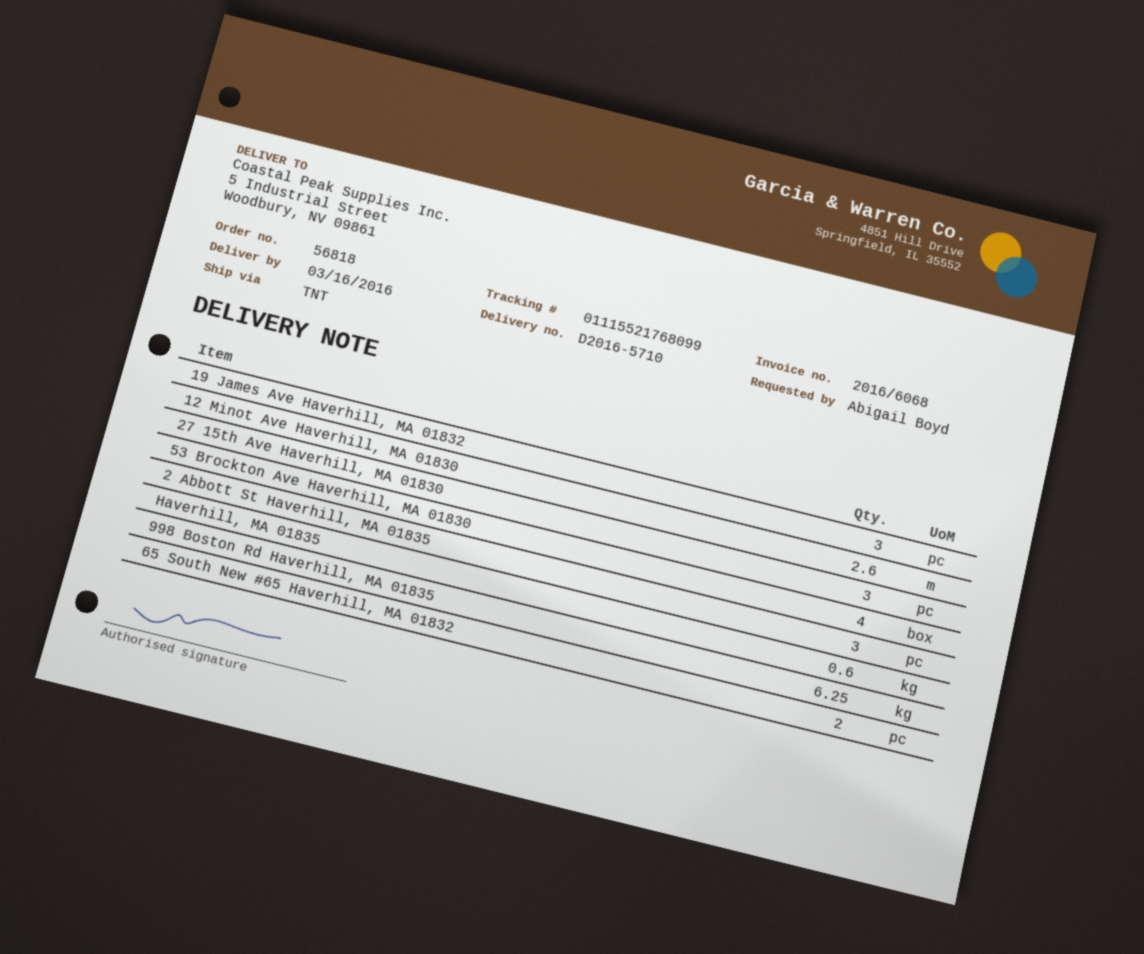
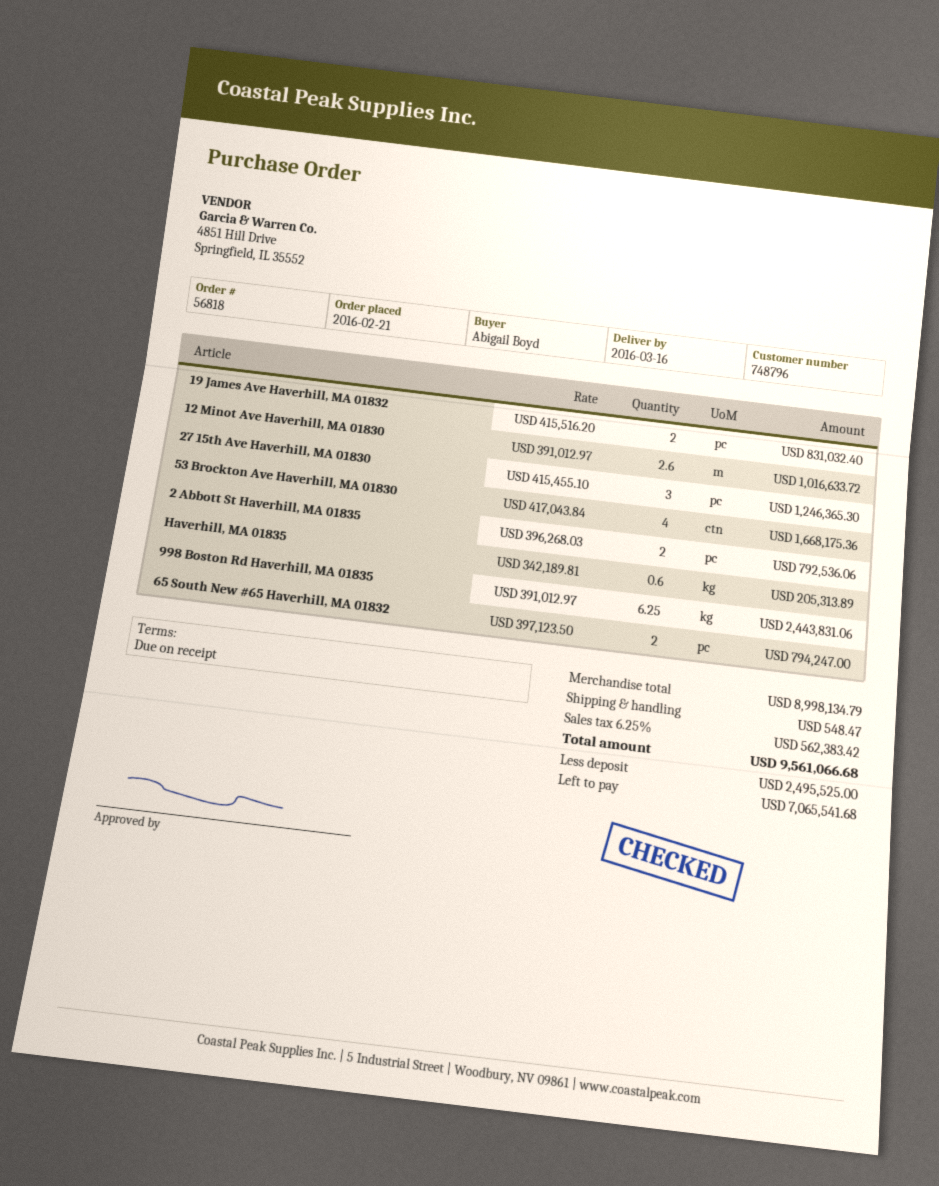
19 James Ave Haverhill, MA 01832: 3 -> 2
2 Abbott St Haverhill, MA 01835: 3 -> 2

